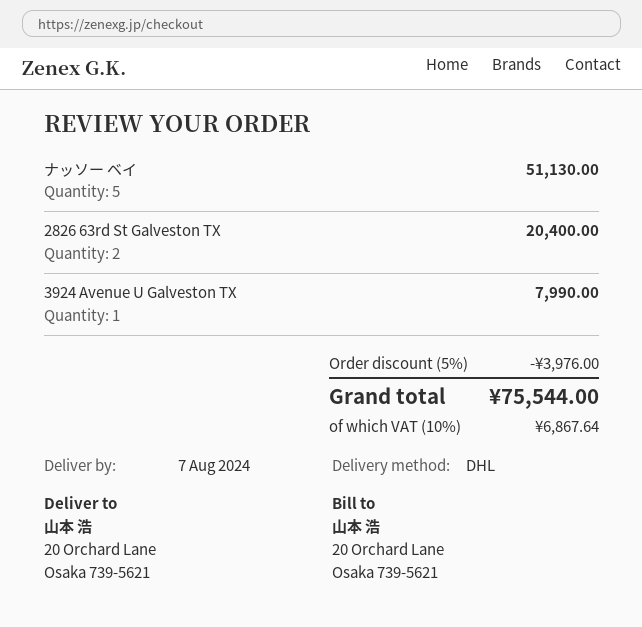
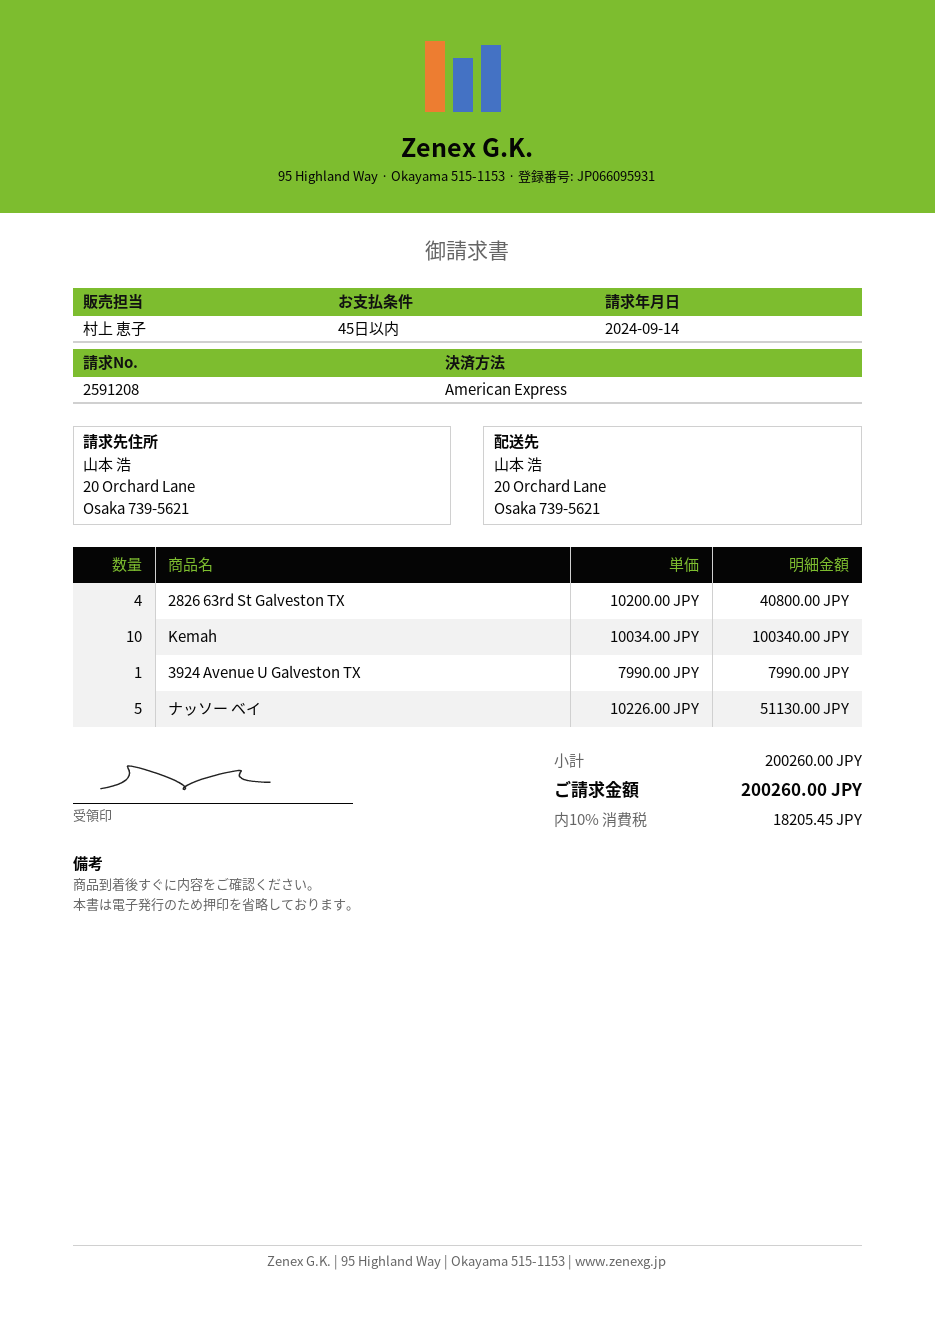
2826 63rd St Galveston TX: 2 for 20400.00 -> 4 for 40800.00
Kemah: none -> 10 for 100340.00
discount: 5% = 3976.00 -> none
tax: 10% = 6867.64 -> 10% = 18205.45
total: 75544.00 -> 200260.00

